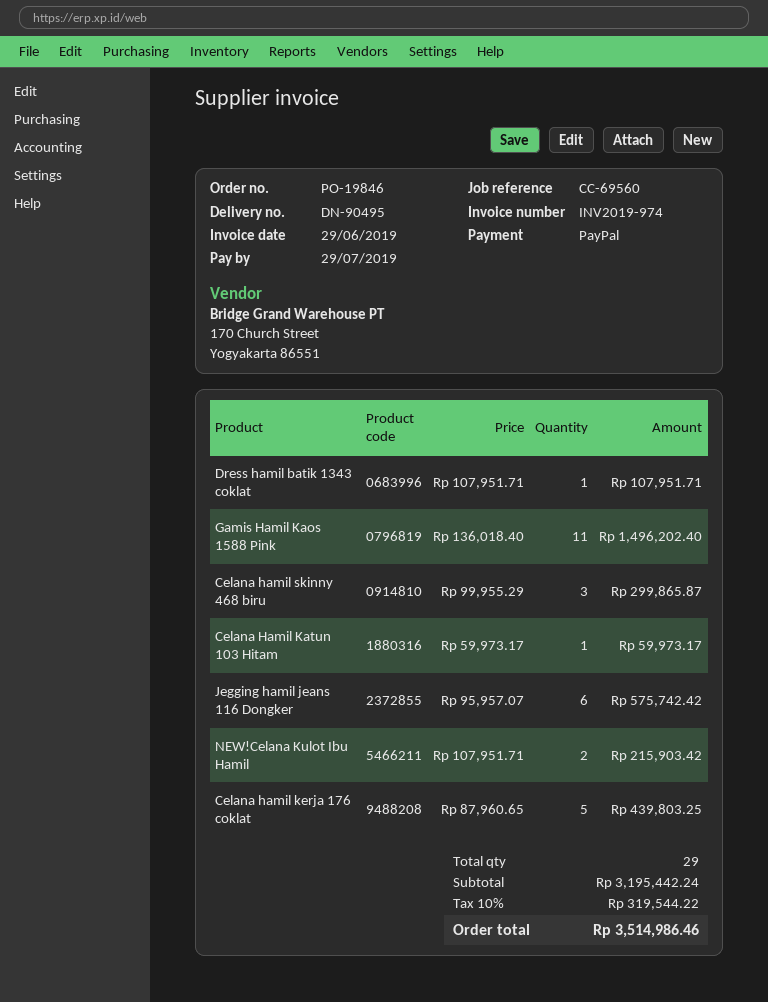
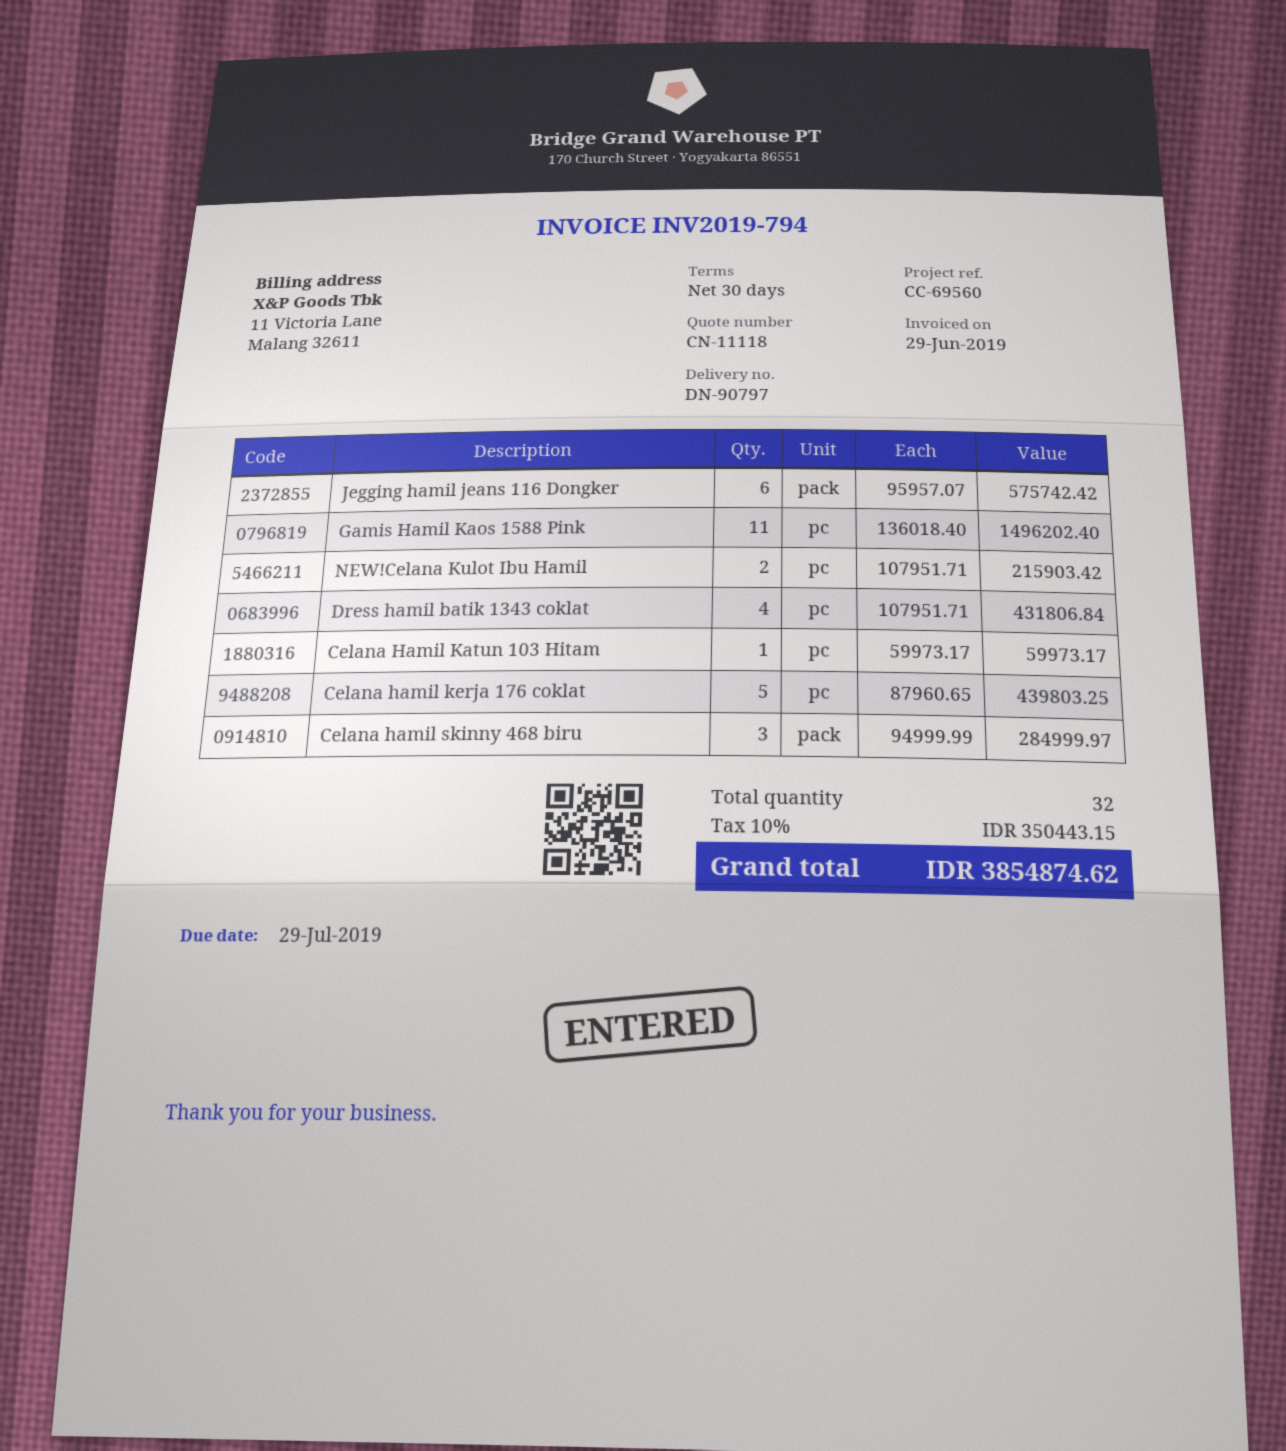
delivery note number: DN-90495 -> DN-90797
invoice number: INV2019-974 -> INV2019-794
Dress hamil batik 1343 coklat: 1 x 107951.71 = 107951.71 -> 4 x 107951.71 = 431806.84
Celana hamil skinny 468 biru: 3 x 99955.29 = 299865.87 -> 3 x 94999.99 = 284999.97
total quantity: 29 -> 32
tax: 10% = 319544.22 -> 10% = 350443.15
total: 3514986.46 -> 3854874.62

